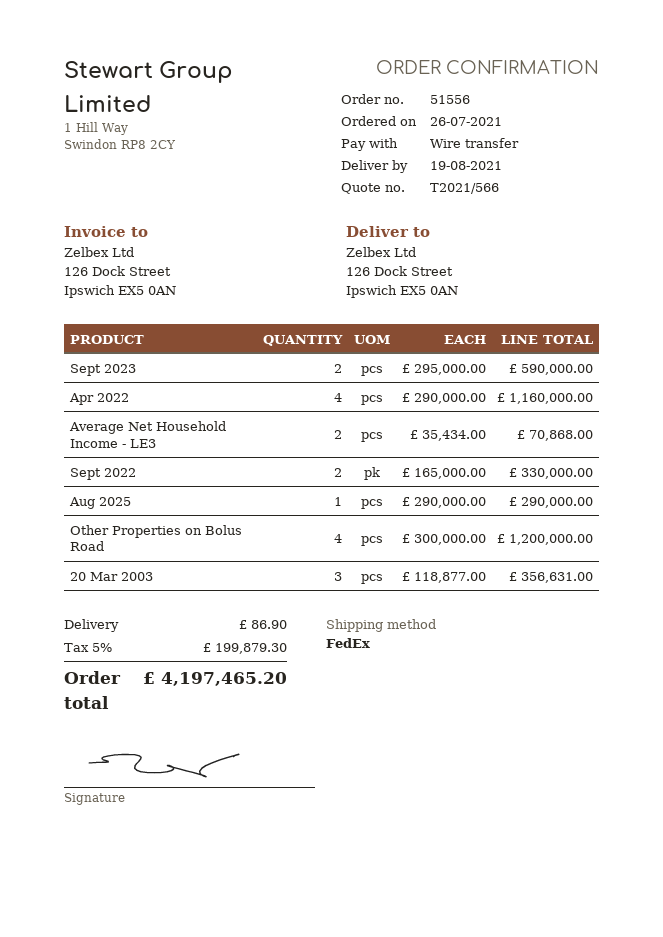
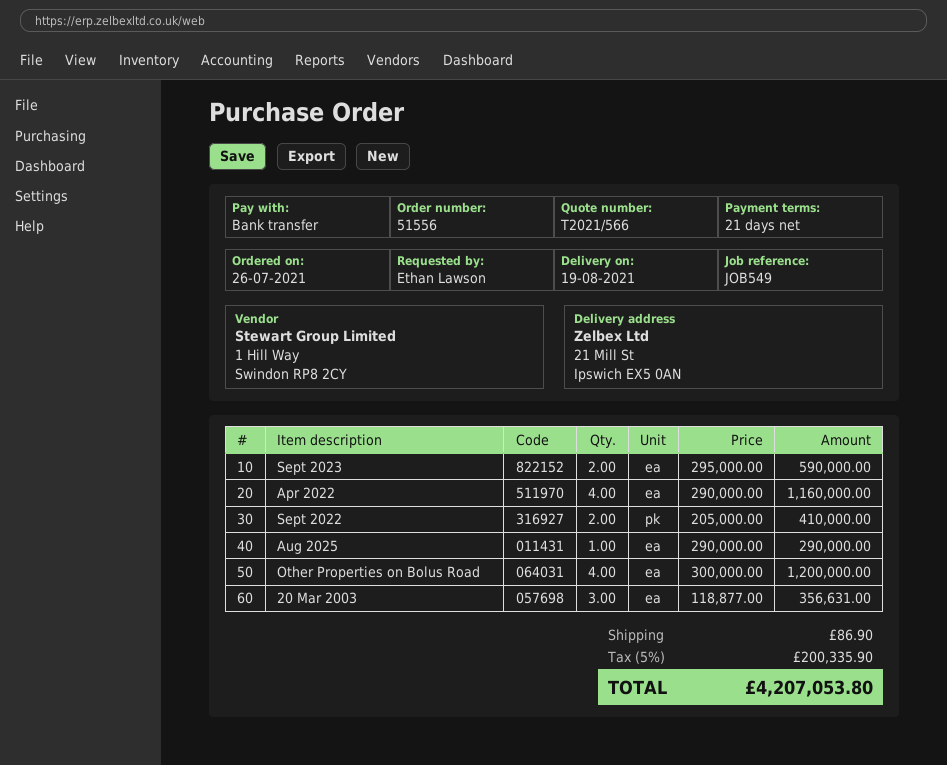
ship to: 126 Dock Street, Ipswich EX5 0AN -> 21 Mill St, Ipswich EX5 0AN
Average Net Household Income - LE3: 2 x 35434.00 = 70868.00 -> none
Sept 2022: 2 x 165000.00 = 330000.00 -> 2 x 205000.00 = 410000.00
tax: 5% = 199879.30 -> 5% = 200335.90
total: 4197465.20 -> 4207053.80

